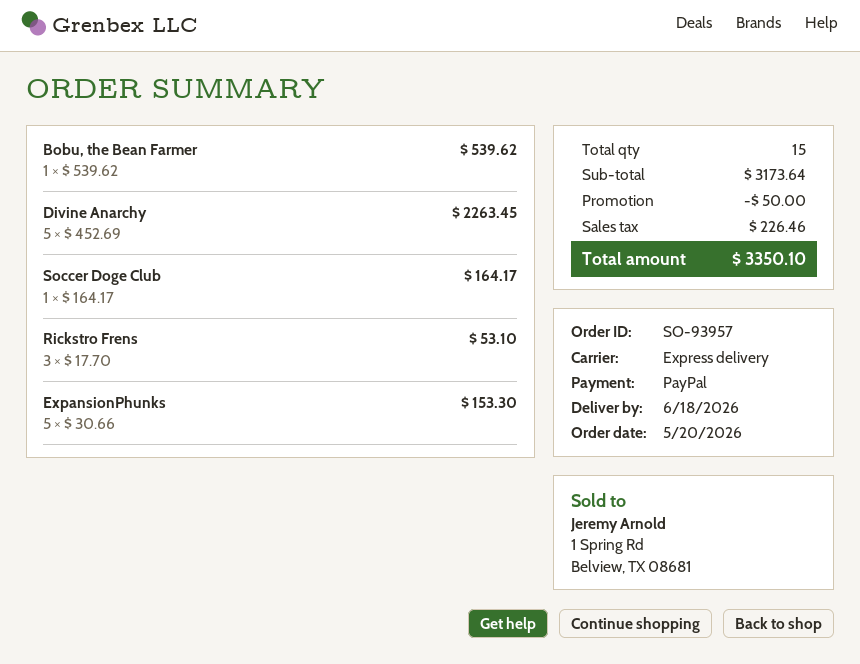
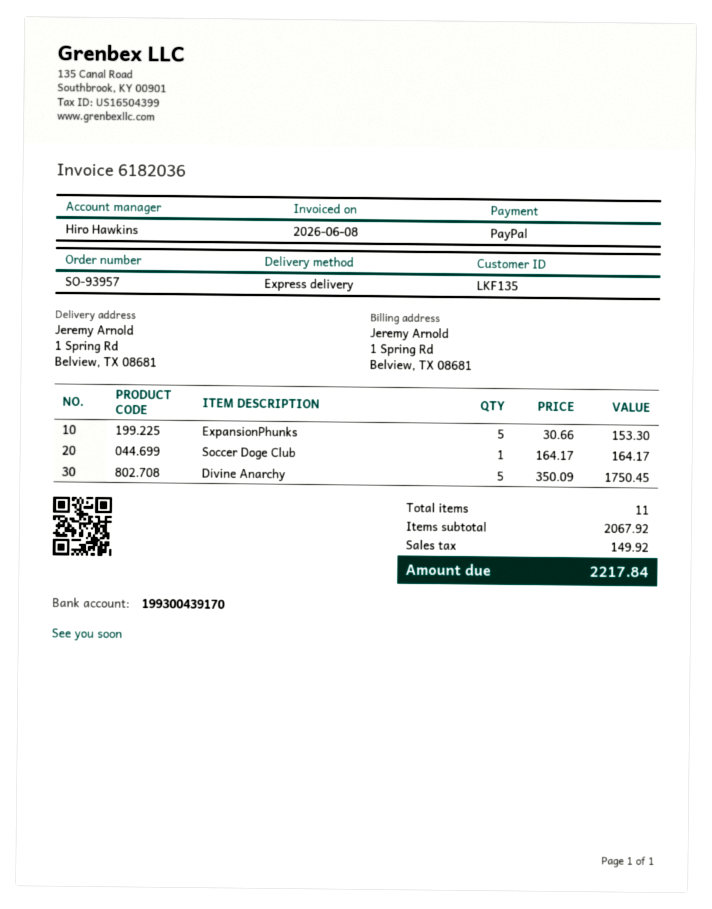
Bobu, the Bean Farmer: 1 x 539.62 = 539.62 -> none
Divine Anarchy: 5 x 452.69 = 2263.45 -> 5 x 350.09 = 1750.45
Rickstro Frens: 3 x 17.70 = 53.10 -> none
total quantity: 15 -> 11
subtotal: 3173.64 -> 2067.92
discount: 50.00 -> none
tax: 226.46 -> 149.92
total: 3350.10 -> 2217.84

